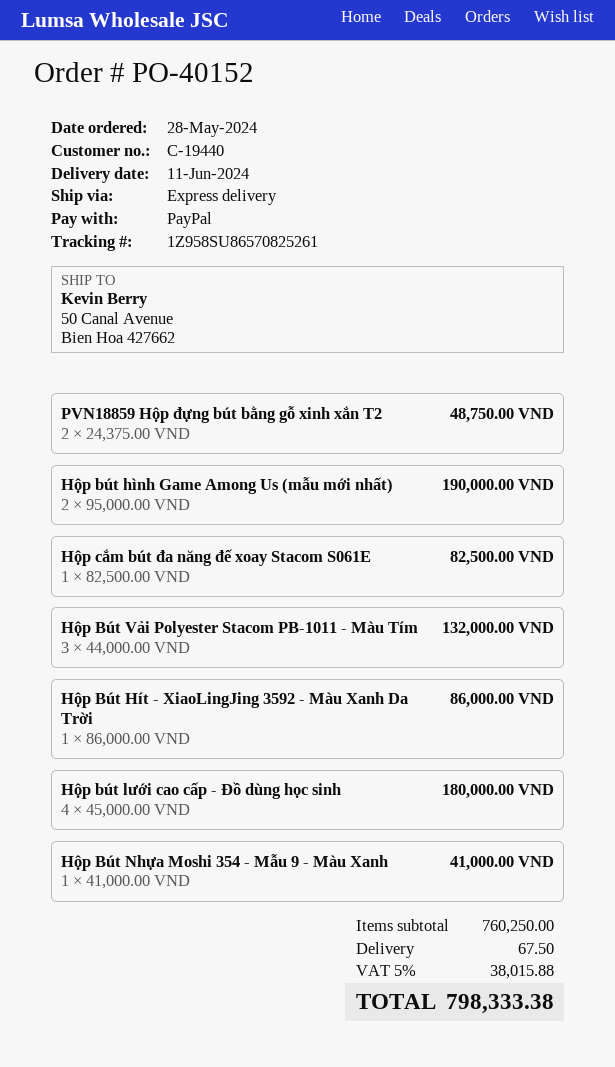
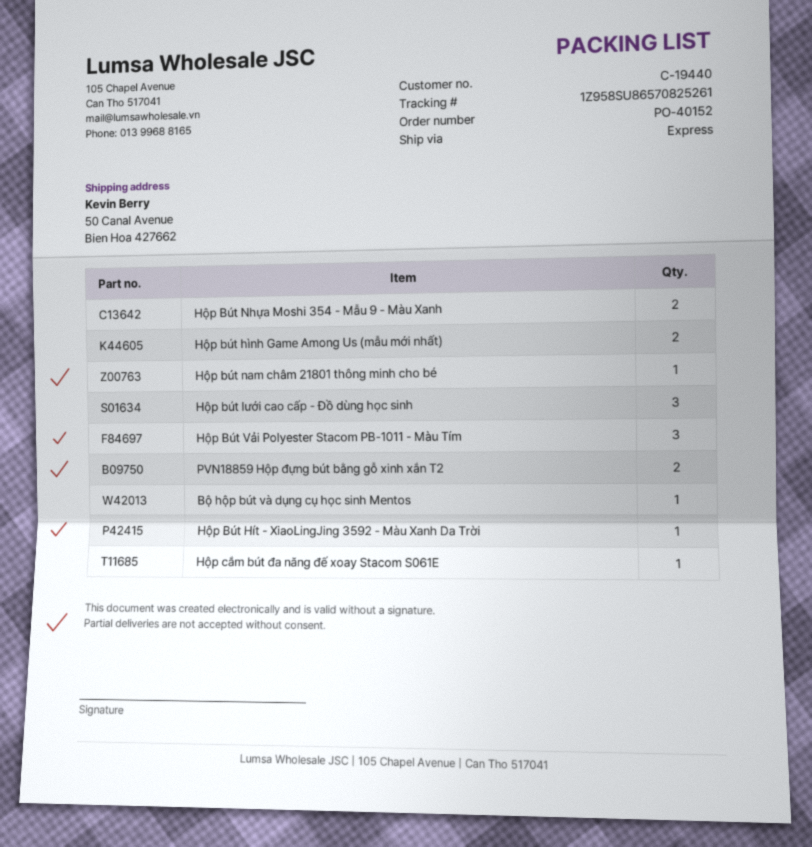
Hộp bút lưới cao cấp - Đồ dùng học sinh: 4 -> 3
Hộp Bút Nhựa Moshi 354 - Mẫu 9 - Màu Xanh: 1 -> 2
Hộp bút nam châm 21801 thông minh cho bé: none -> 1
Bộ hộp bút và dụng cụ học sinh Mentos: none -> 1

